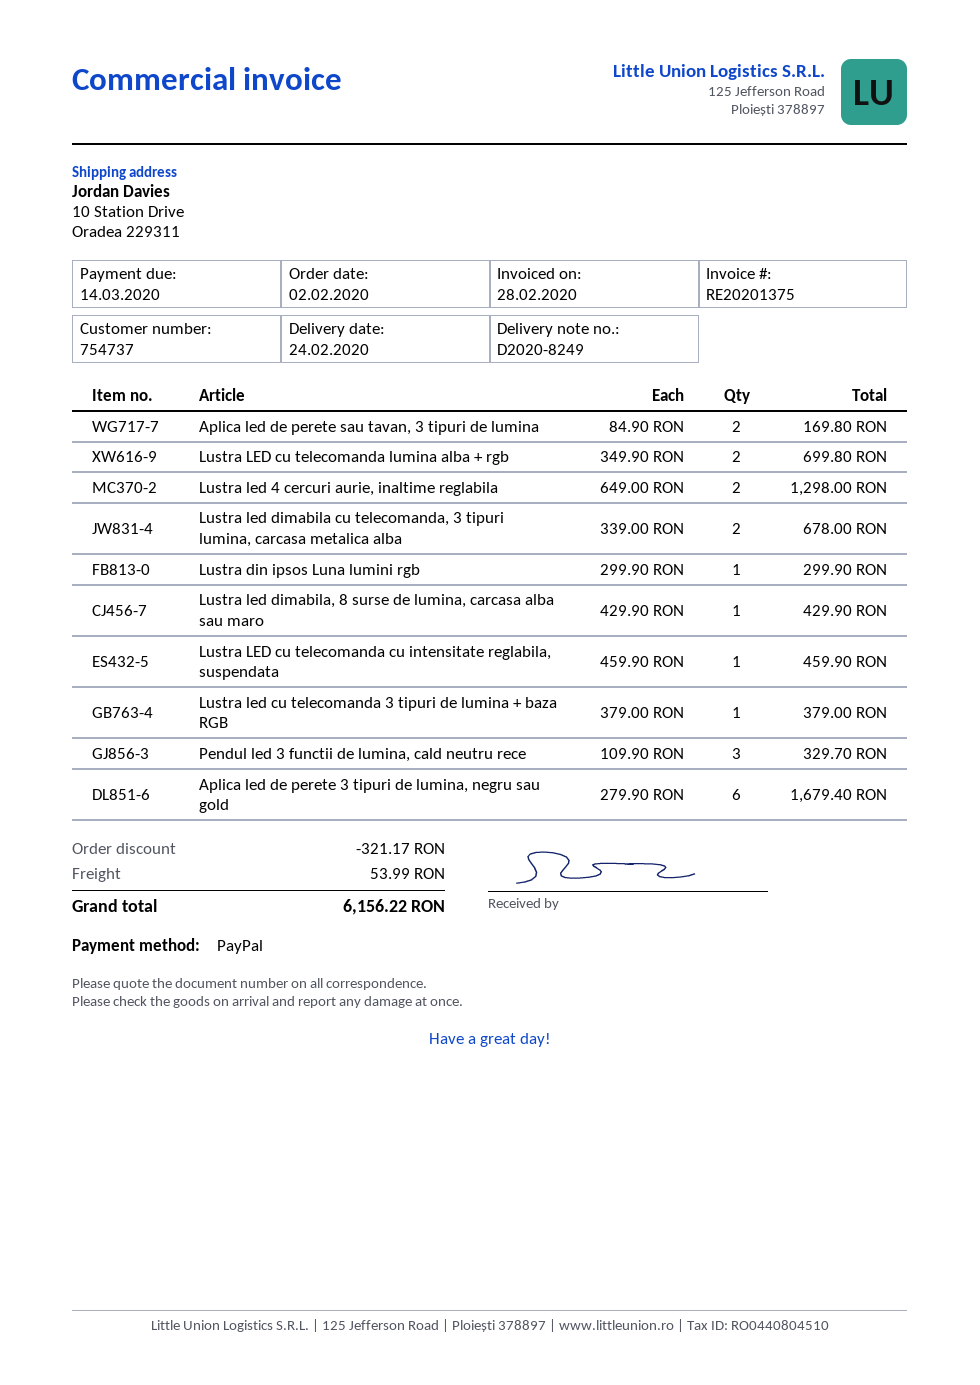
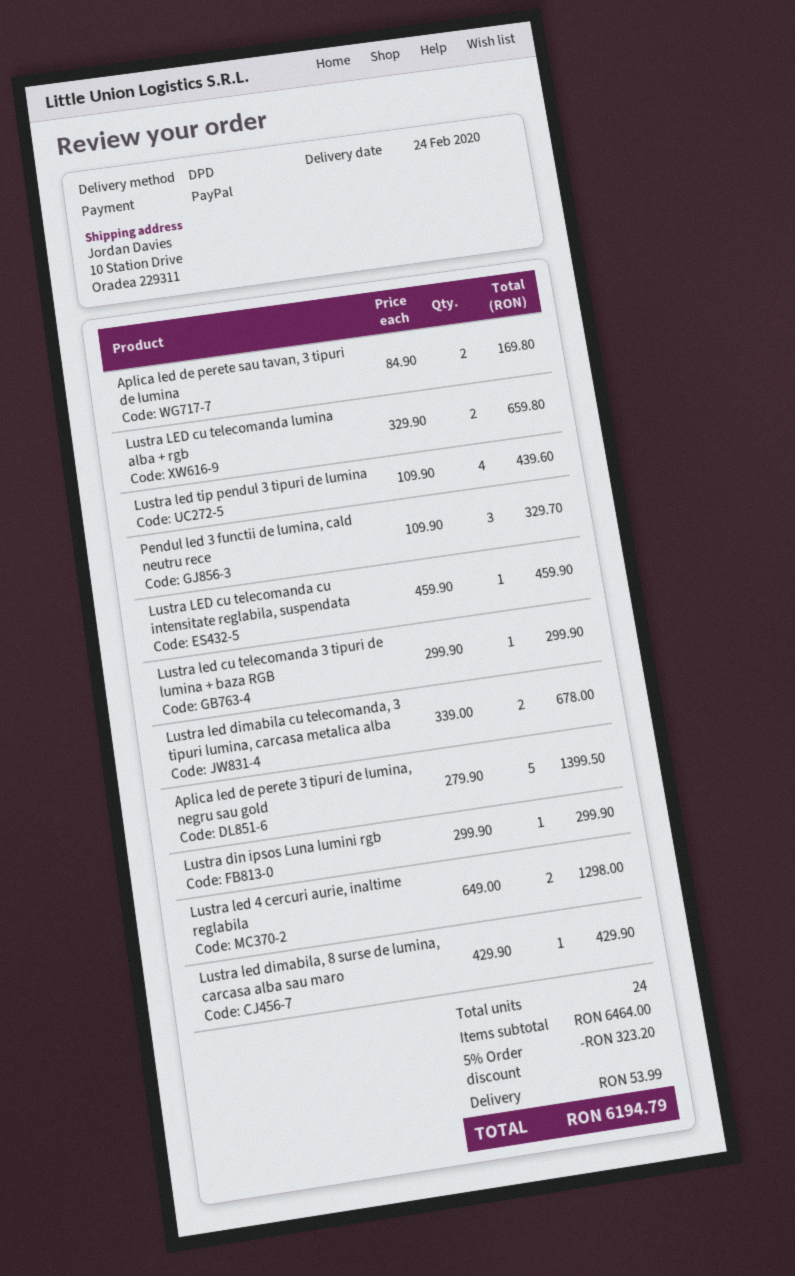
Lustra LED cu telecomanda lumina alba + rgb: 2 x 349.90 = 699.80 -> 2 x 329.90 = 659.80
Lustra led cu telecomanda 3 tipuri de lumina + baza RGB: 1 x 379.00 = 379.00 -> 1 x 299.90 = 299.90
Aplica led de perete 3 tipuri de lumina, negru sau gold: 6 x 279.90 = 1679.40 -> 5 x 279.90 = 1399.50
Lustra led tip pendul 3 tipuri de lumina: none -> 4 x 109.90 = 439.60
discount: 321.17 -> 323.20
total: 6156.22 -> 6194.79

